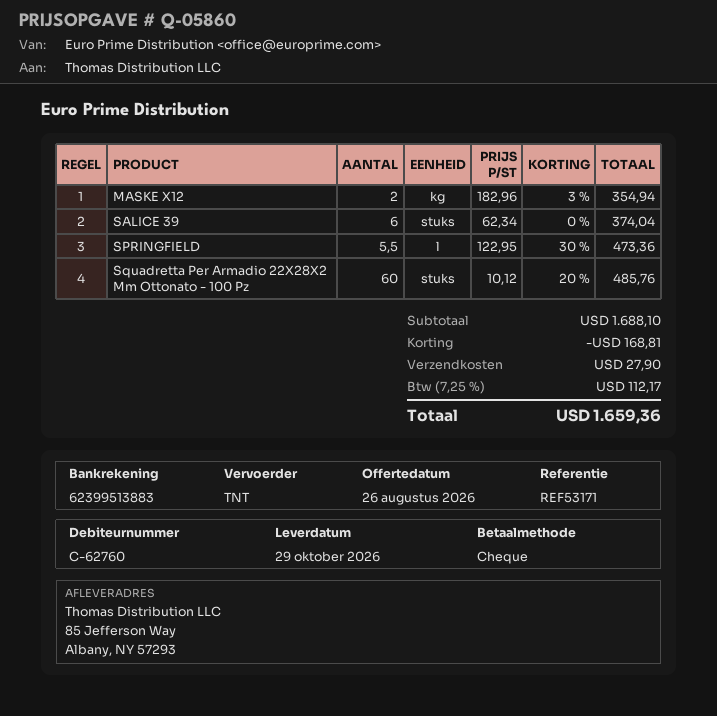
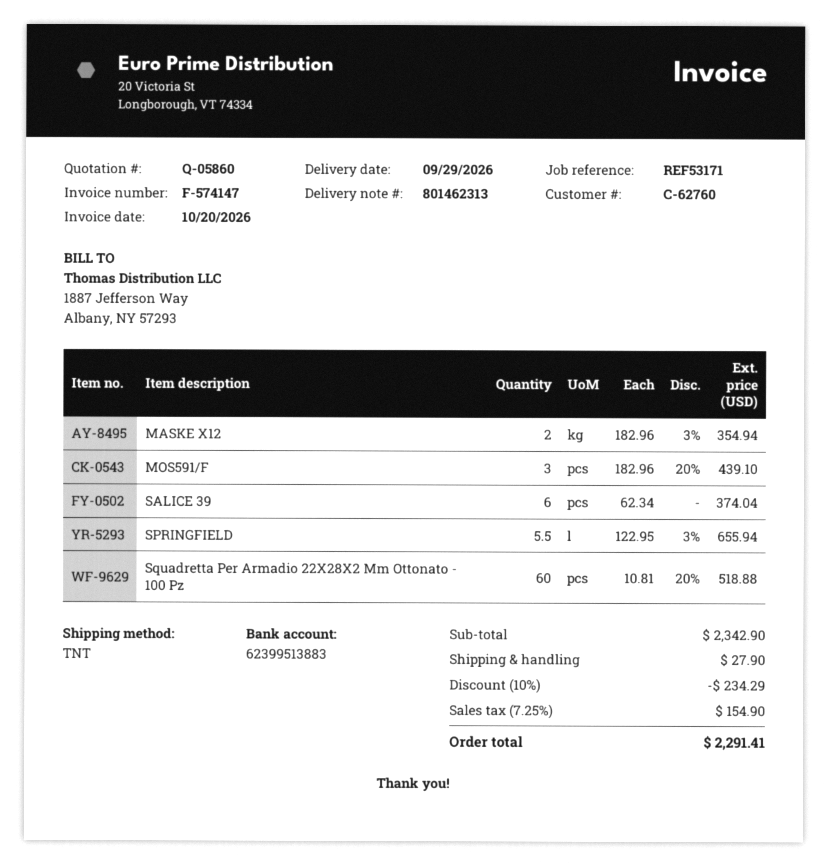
delivery date: 2026-10-29 -> 2026-09-29
SPRINGFIELD: 5.5 x 122.95 - 30% = 473.36 -> 5.5 x 122.95 - 3% = 655.94
Squadretta Per Armadio 22X28X2 Mm Ottonato - 100 Pz: 60 x 10.12 - 20% = 485.76 -> 60 x 10.81 - 20% = 518.88
MOS591/F: none -> 3 x 182.96 - 20% = 439.10
subtotal: 1688.10 -> 2342.90
discount: 168.81 -> 234.29
tax: 7.25% = 112.17 -> 7.25% = 154.90
total: 1659.36 -> 2291.41

